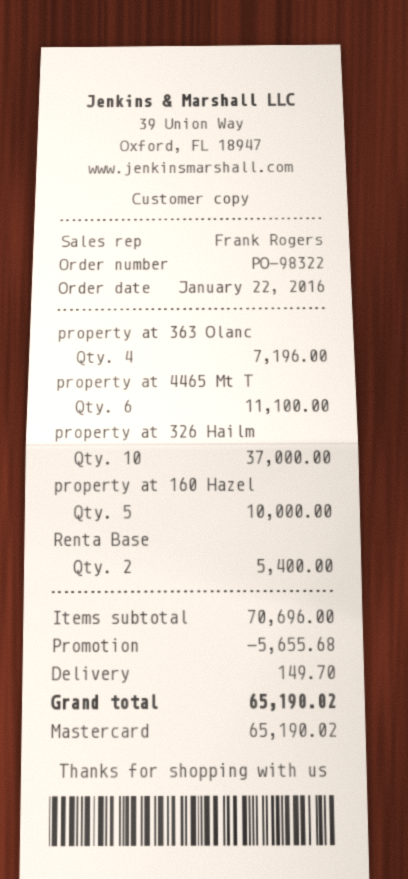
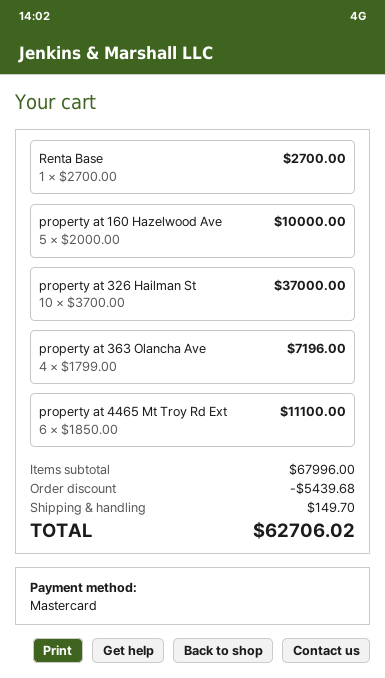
Renta Base: 2 for 5400.00 -> 1 for 2700.00
subtotal: 70696.00 -> 67996.00
discount: 5655.68 -> 5439.68
total: 65190.02 -> 62706.02

